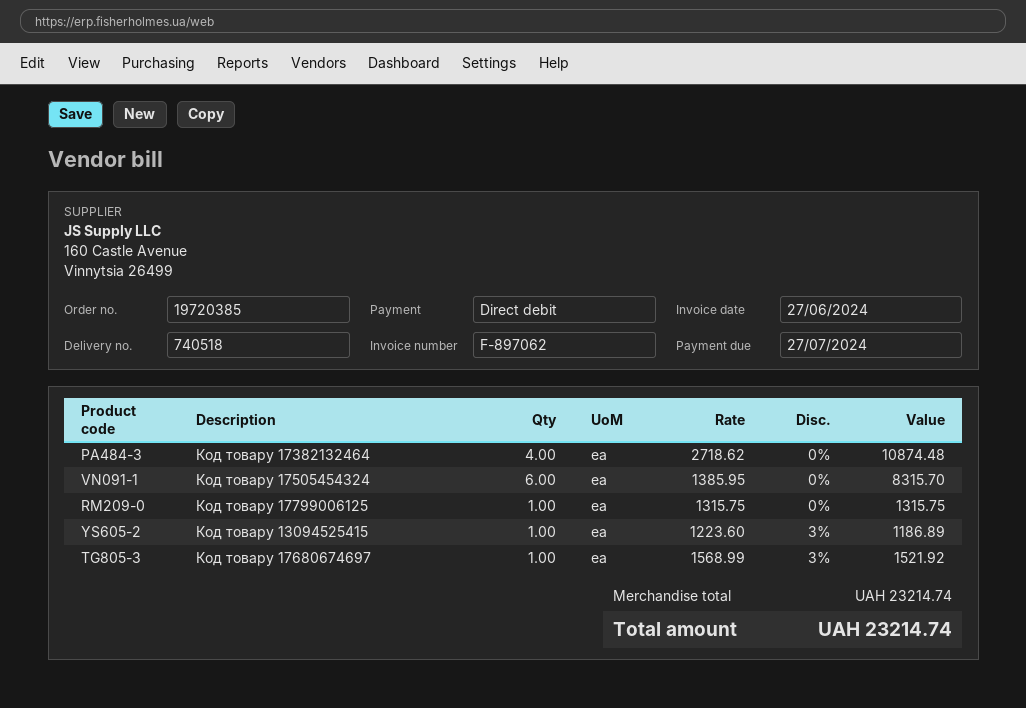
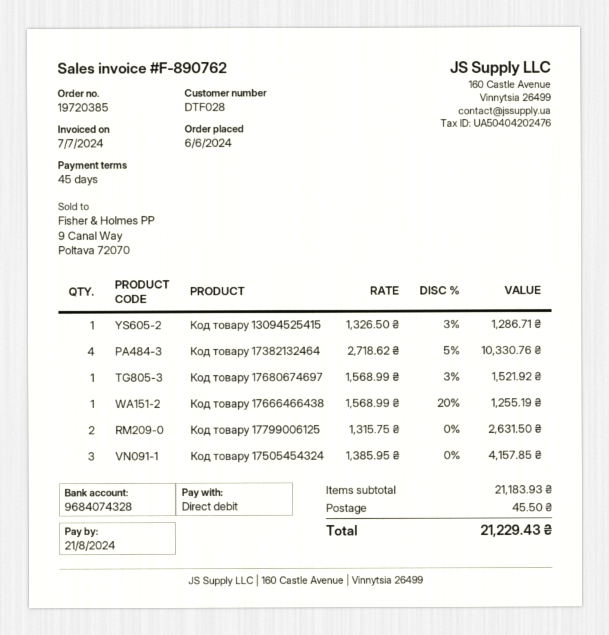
invoice number: F-897062 -> F-890762
invoice date: 2024-06-27 -> 2024-07-07
due date: 2024-07-27 -> 2024-08-21
Код товару 17382132464: 4 x 2718.62 = 10874.48 -> 4 x 2718.62 - 5% = 10330.76
Код товару 17505454324: 6 x 1385.95 = 8315.70 -> 3 x 1385.95 = 4157.85
Код товару 17799006125: 1 x 1315.75 = 1315.75 -> 2 x 1315.75 = 2631.50
Код товару 13094525415: 1 x 1223.60 - 3% = 1186.89 -> 1 x 1326.50 - 3% = 1286.71
Код товару 17666466438: none -> 1 x 1568.99 - 20% = 1255.19
subtotal: 23214.74 -> 21183.93
shipping: none -> 45.50
total: 23214.74 -> 21229.43

